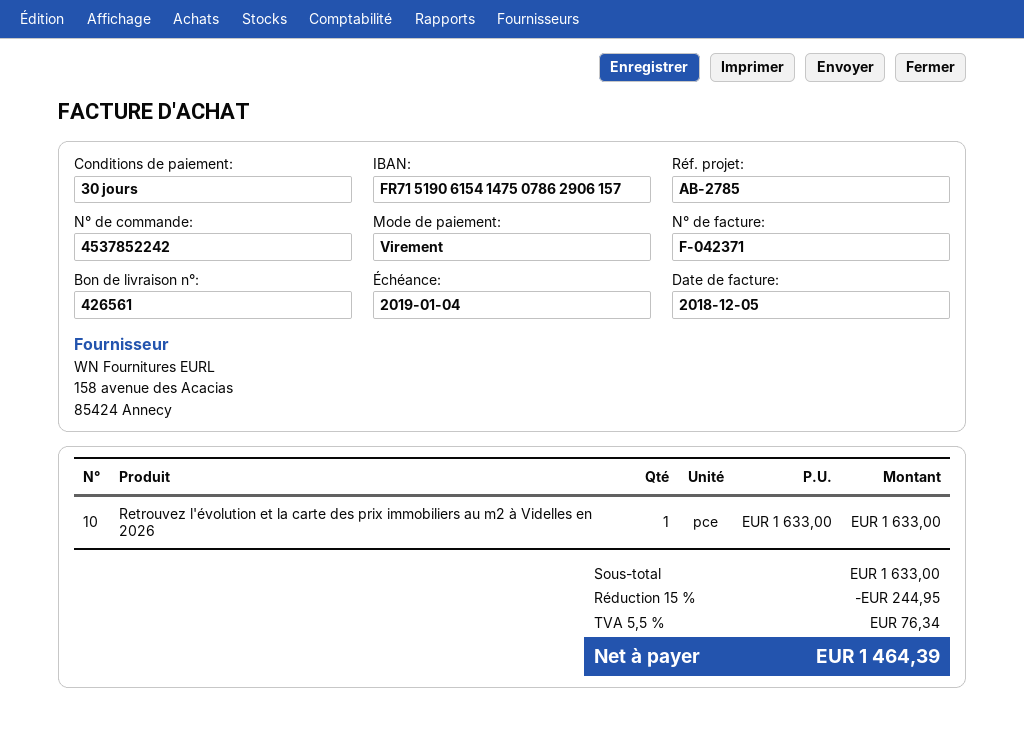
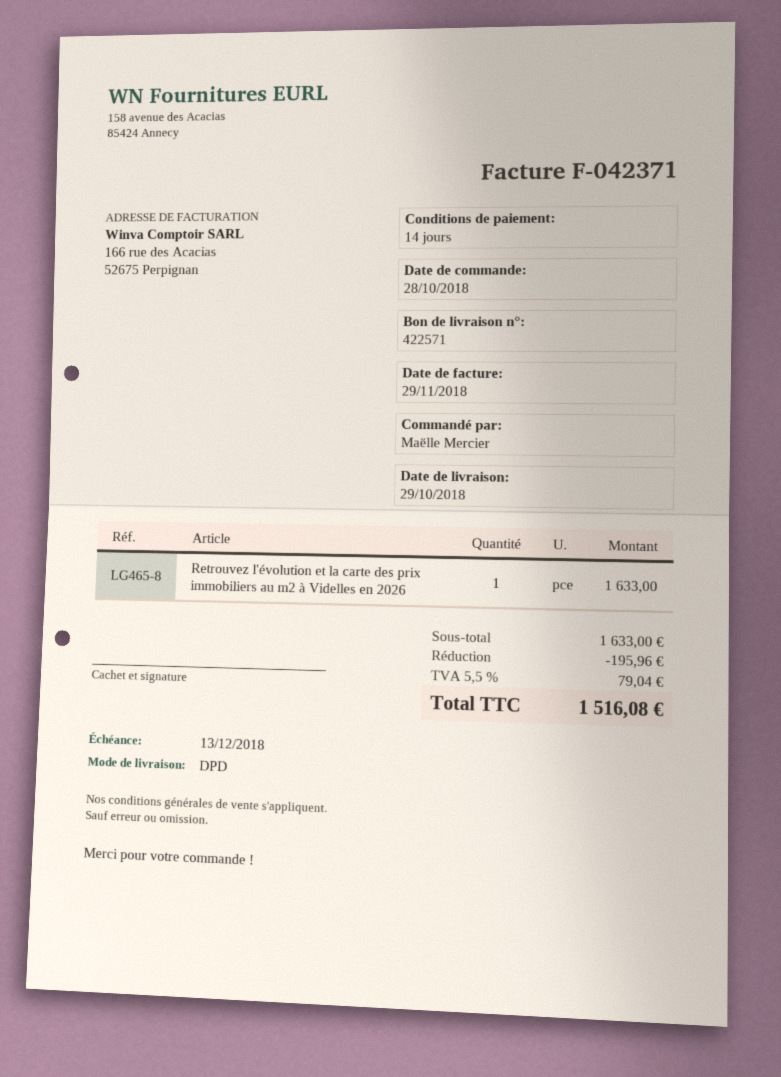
delivery note number: 426561 -> 422571
invoice date: 2018-12-05 -> 2018-11-29
payment terms: 30 days -> 14 days
due date: 2019-01-04 -> 2018-12-13
discount: 244.95 -> 195.96
tax: 5.5% = 76.34 -> 5.5% = 79.04
total: 1464.39 -> 1516.08

